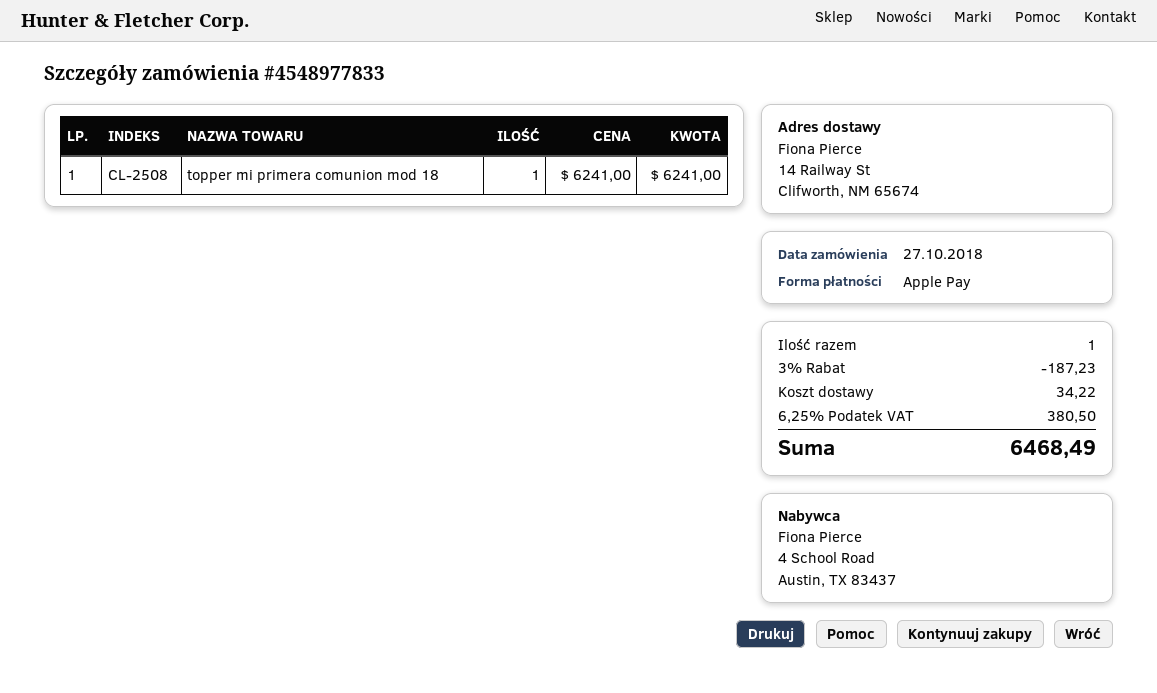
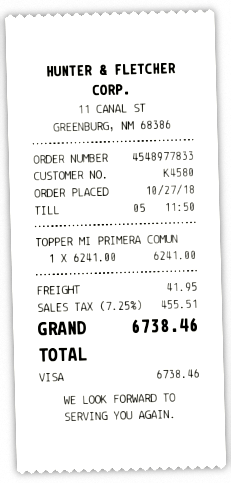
payment method: Apple Pay -> Visa
discount: 3% = 187.23 -> none
shipping: 34.22 -> 41.95
tax: 6.25% = 380.50 -> 7.25% = 455.51
total: 6468.49 -> 6738.46

